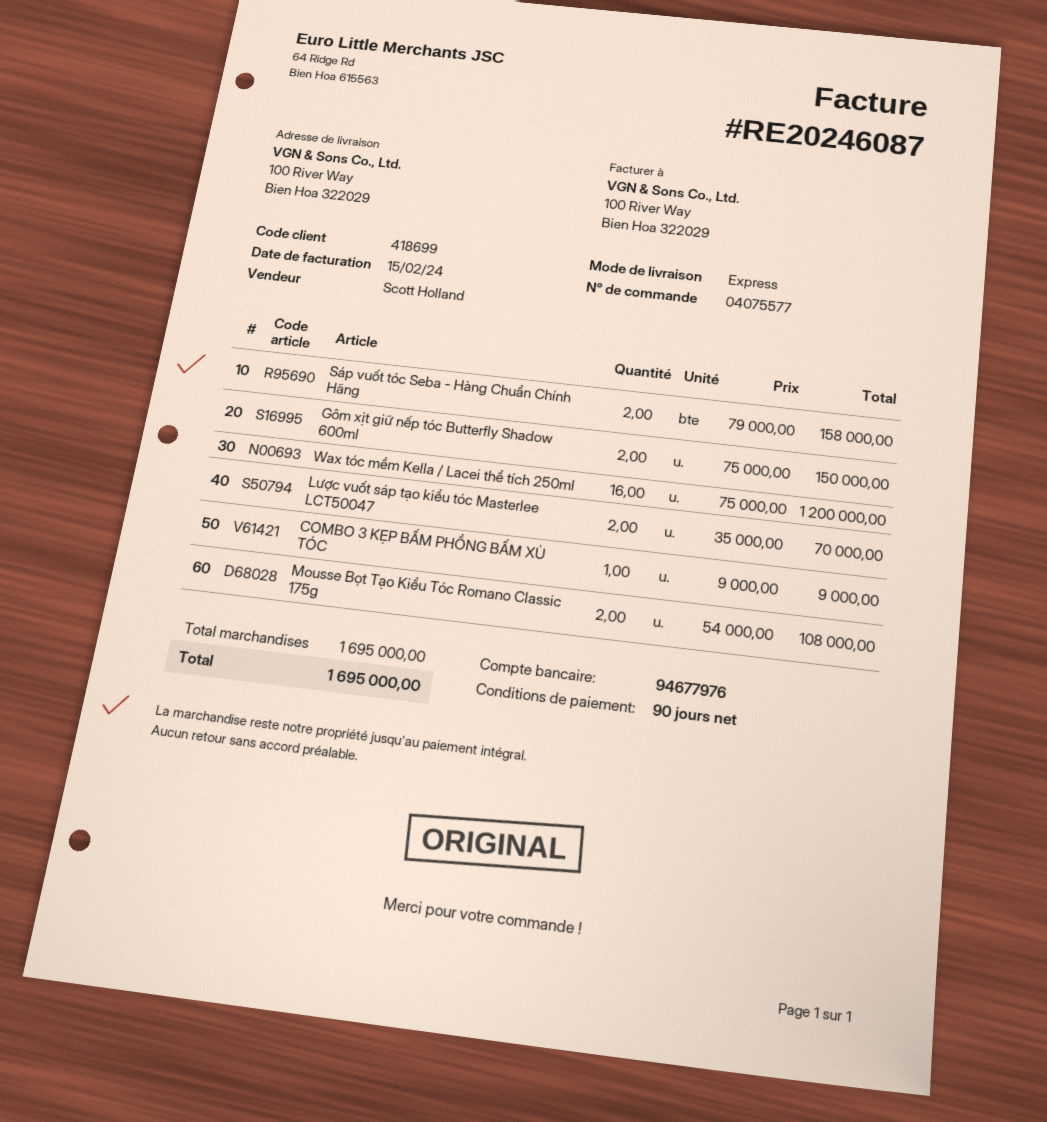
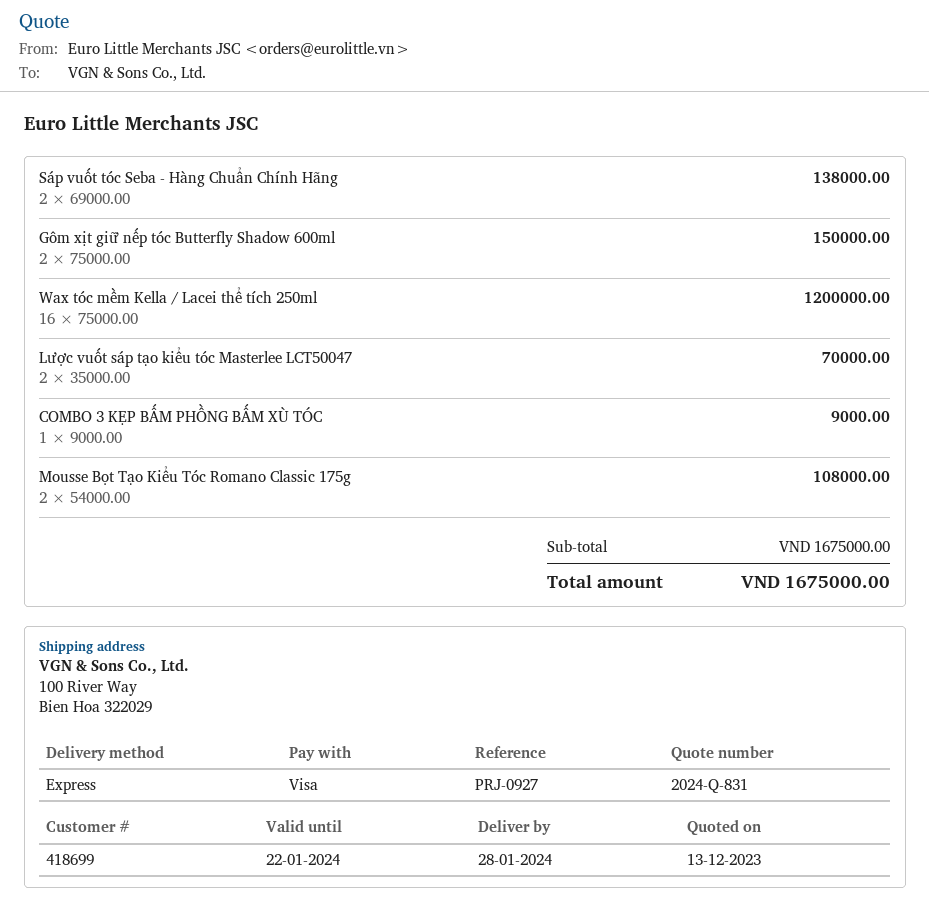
Sáp vuốt tóc Seba - Hàng Chuẩn Chính Hãng: 2 x 79000.00 = 158000.00 -> 2 x 69000.00 = 138000.00
subtotal: 1695000.00 -> 1675000.00
total: 1695000.00 -> 1675000.00

